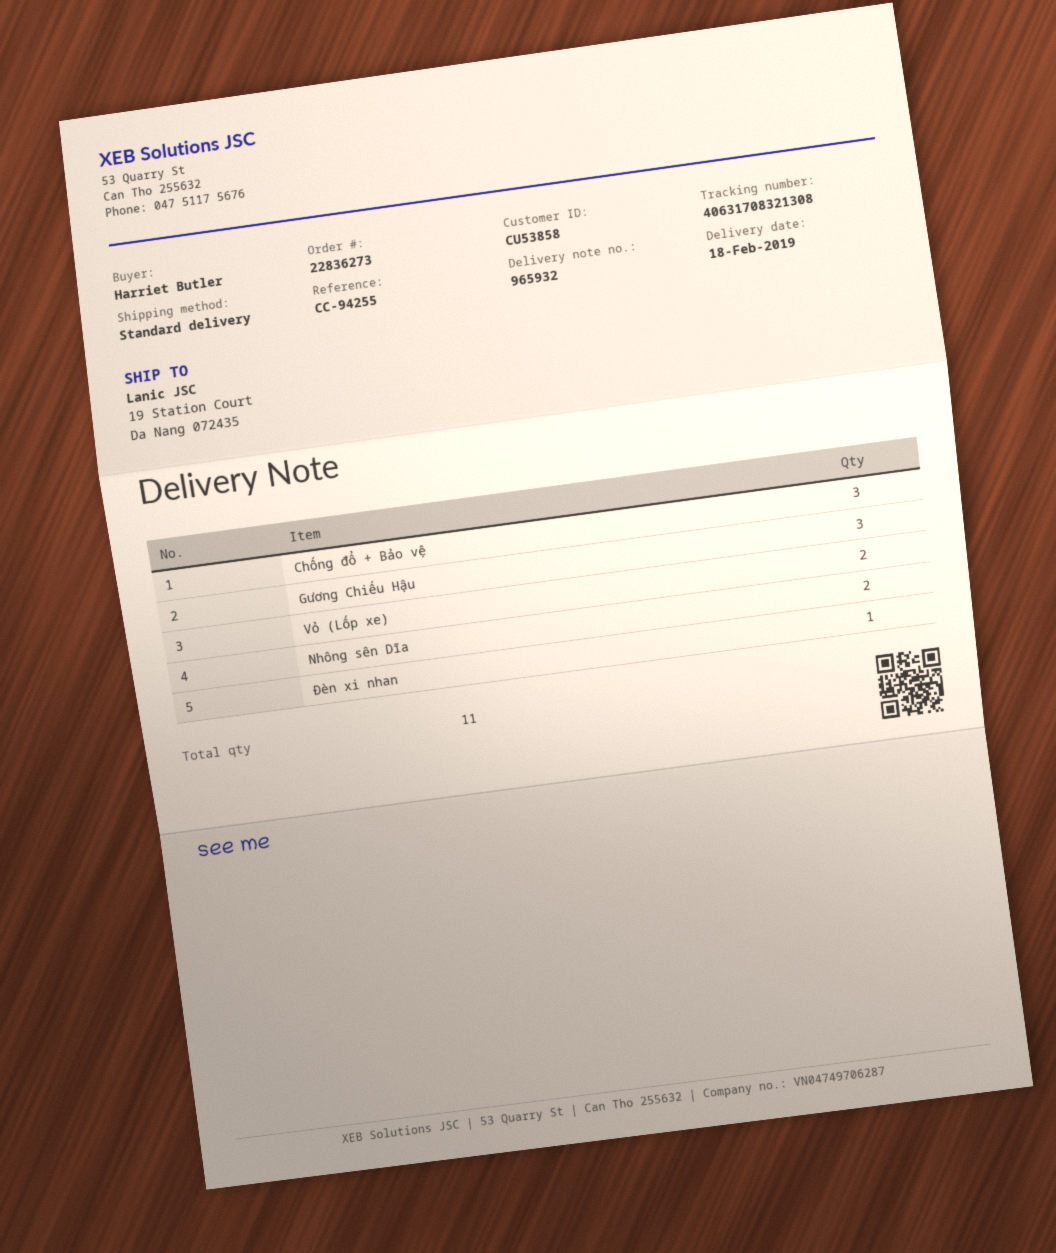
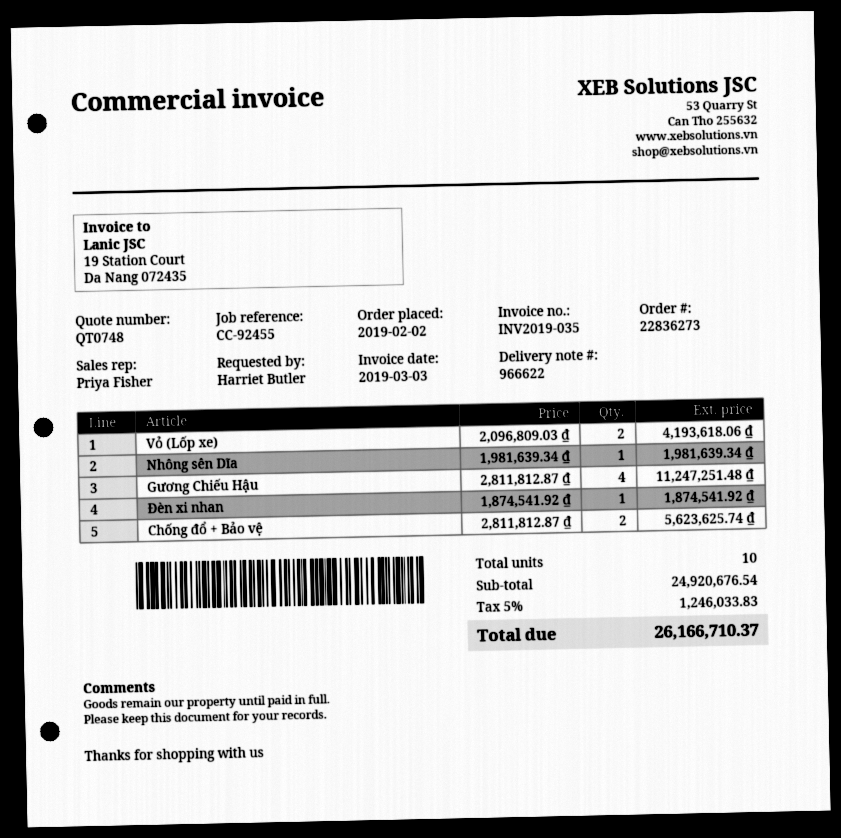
delivery note number: 965932 -> 966622
reference: CC-94255 -> CC-92455
Chống đổ + Bảo vệ: 3 -> 2
Gương Chiếu Hậu: 3 -> 4
Nhông sên Dĩa: 2 -> 1
total quantity: 11 -> 10

